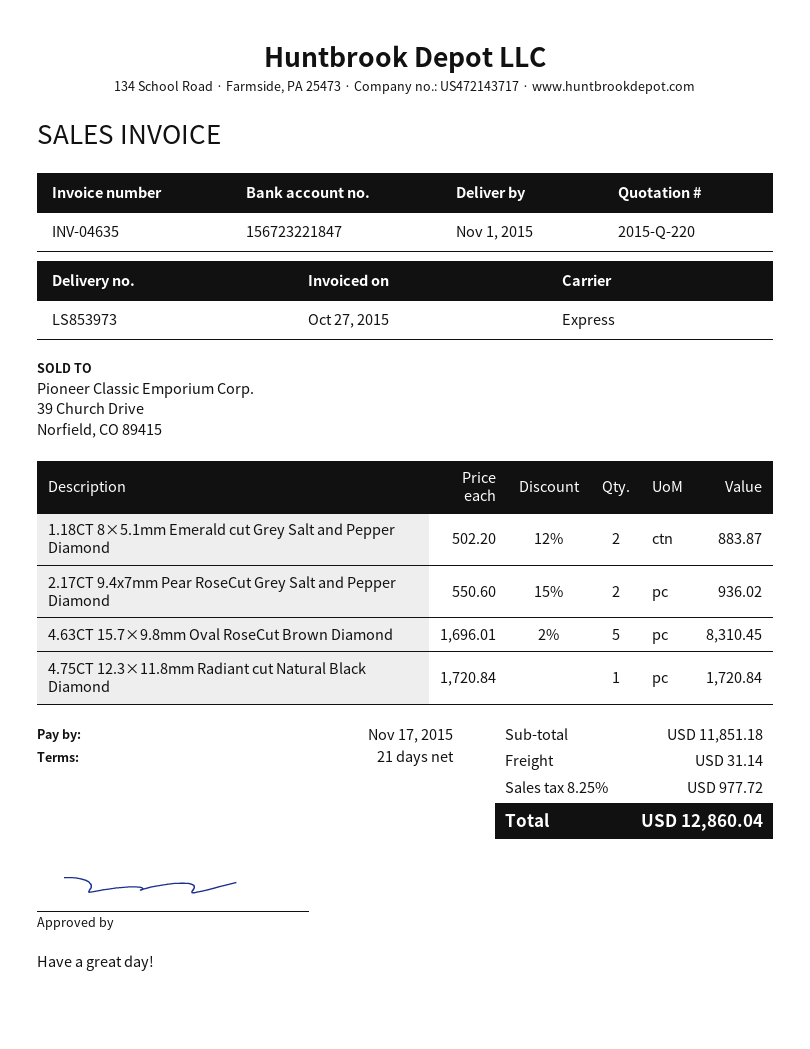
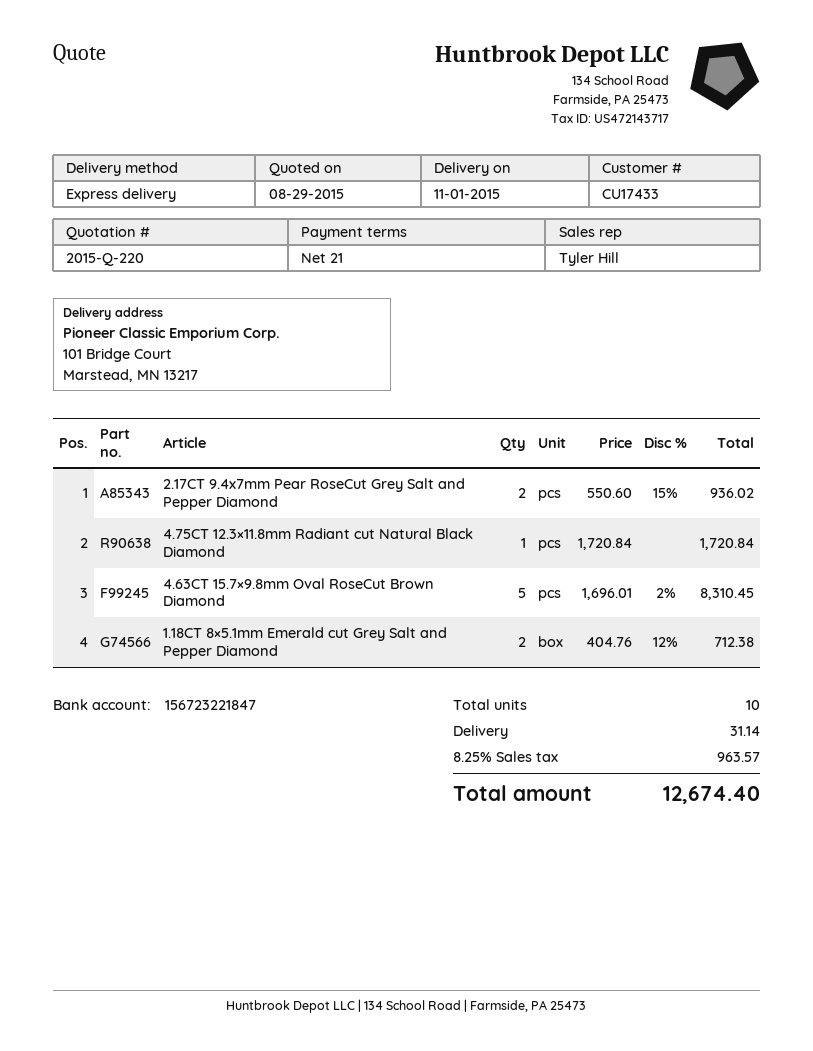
1.18CT 8×5.1mm Emerald cut Grey Salt and Pepper Diamond: 2 x 502.20 - 12% = 883.87 -> 2 x 404.76 - 12% = 712.38
tax: 8.25% = 977.72 -> 8.25% = 963.57
total: 12860.04 -> 12674.40

